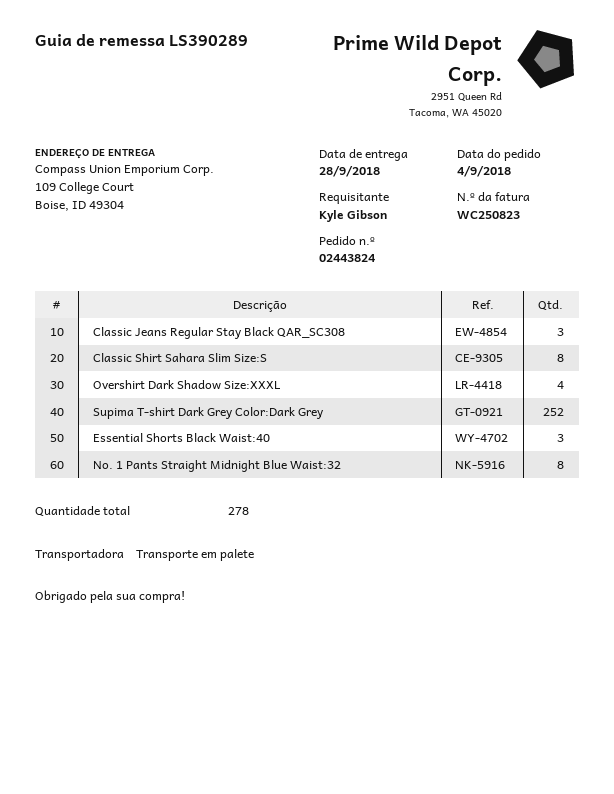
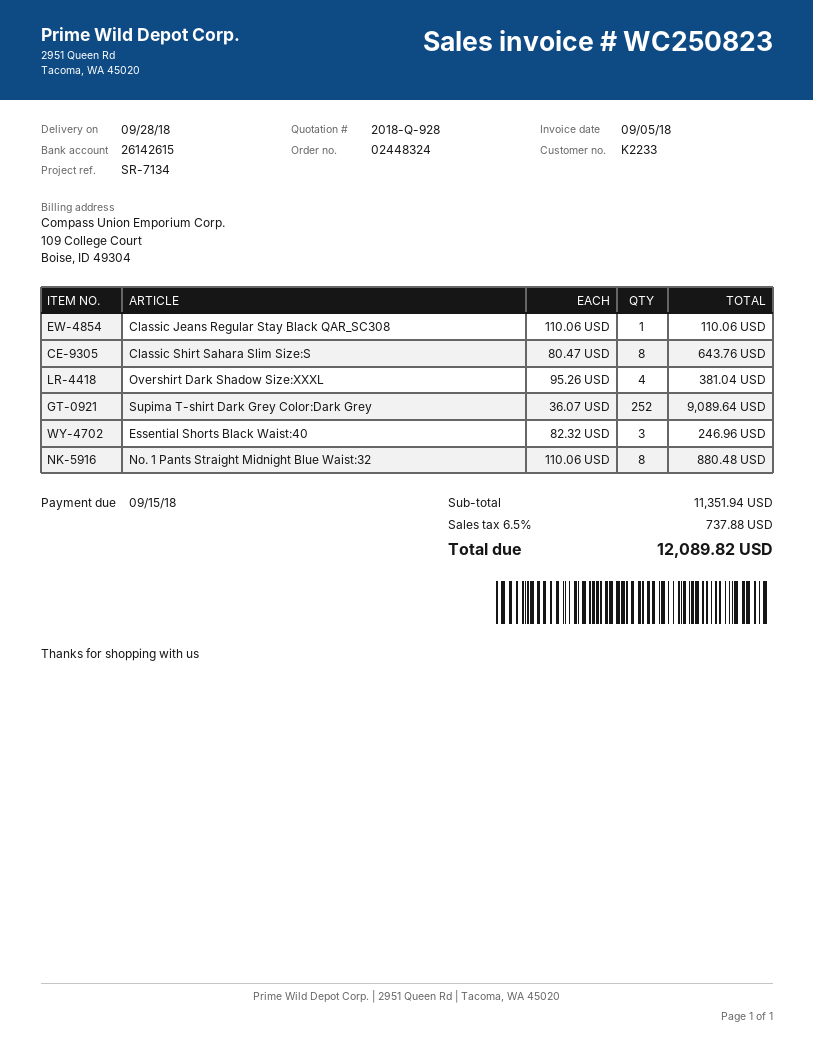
order number: 02443824 -> 02448324
Classic Jeans Regular Stay Black QAR_SC308: 3 -> 1

